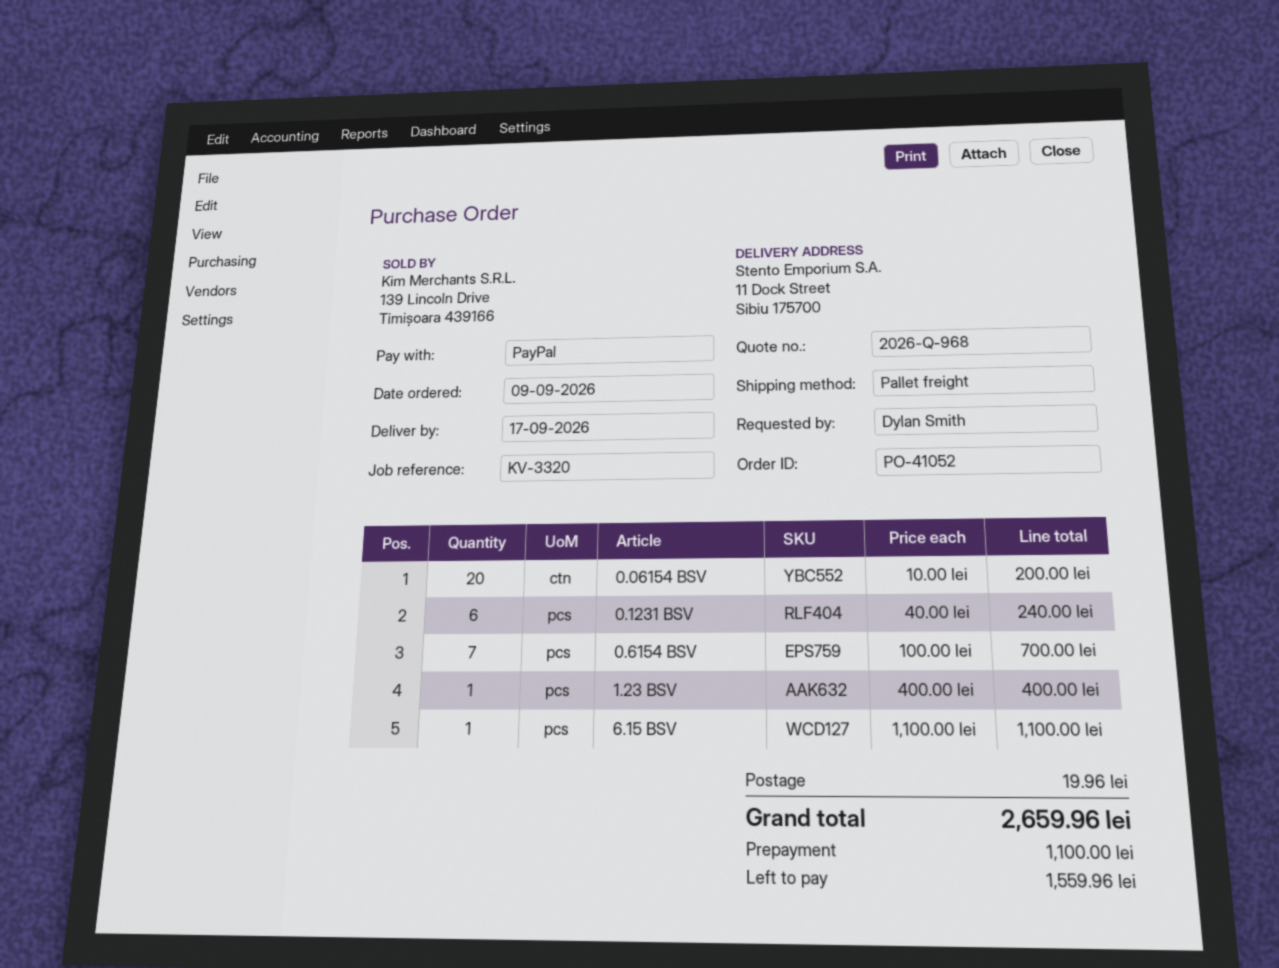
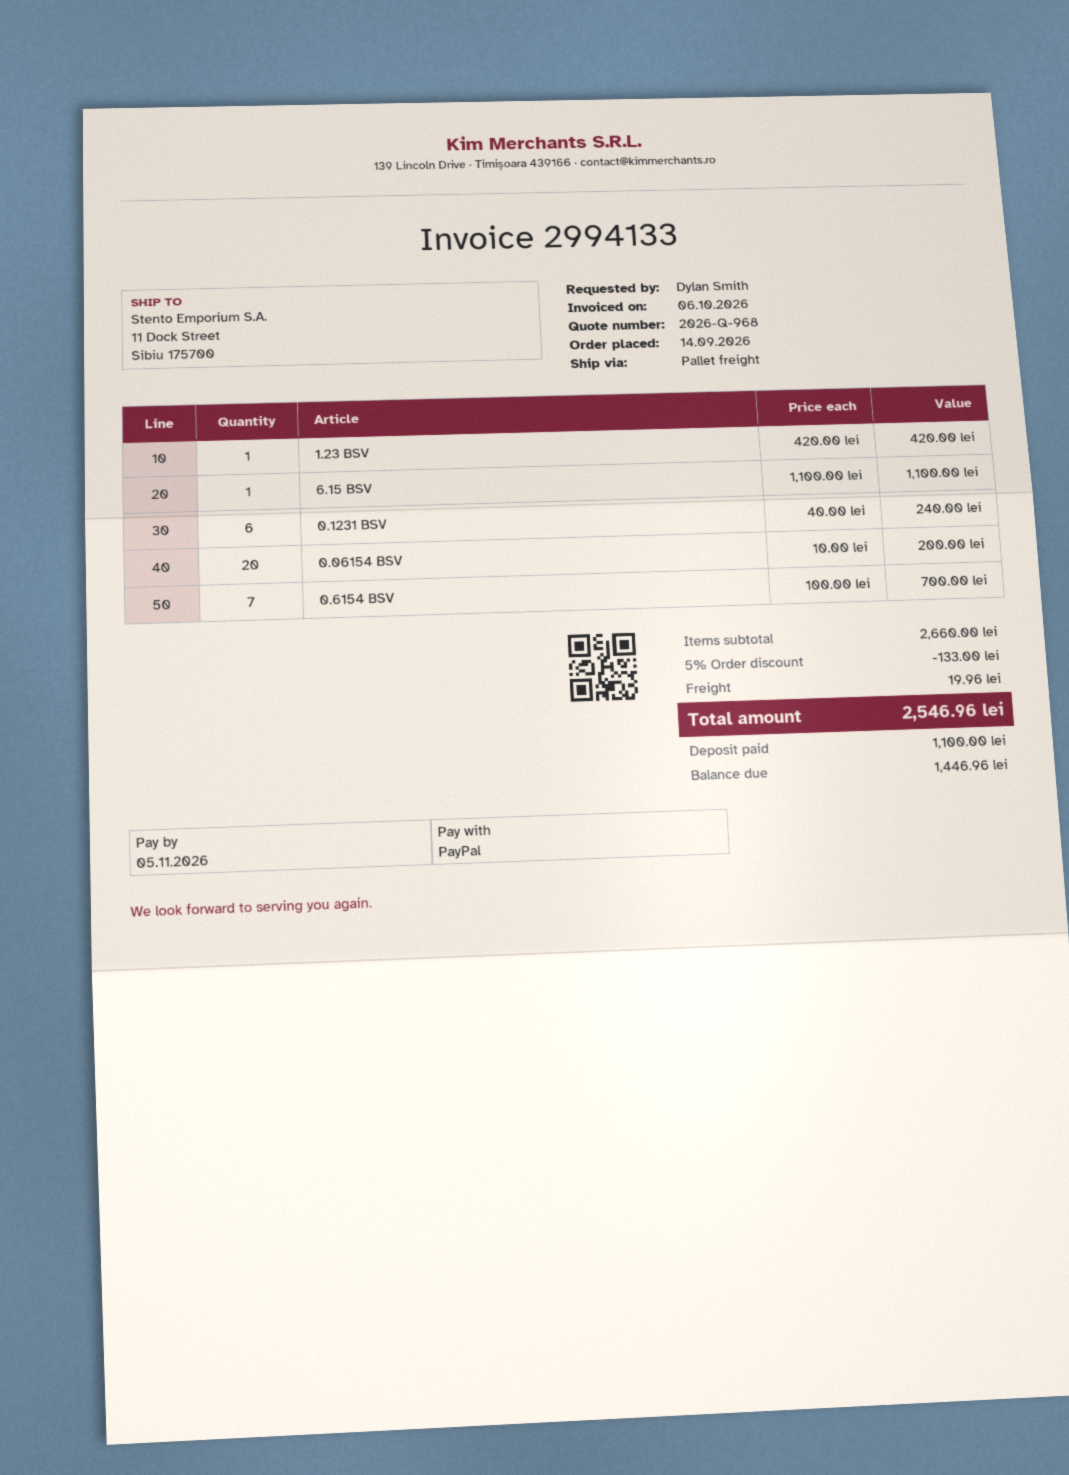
order date: 2026-09-09 -> 2026-09-14
1.23 BSV: 1 x 400.00 = 400.00 -> 1 x 420.00 = 420.00
discount: none -> 5% = 133.00
total: 2659.96 -> 2546.96
balance: 1559.96 -> 1446.96

